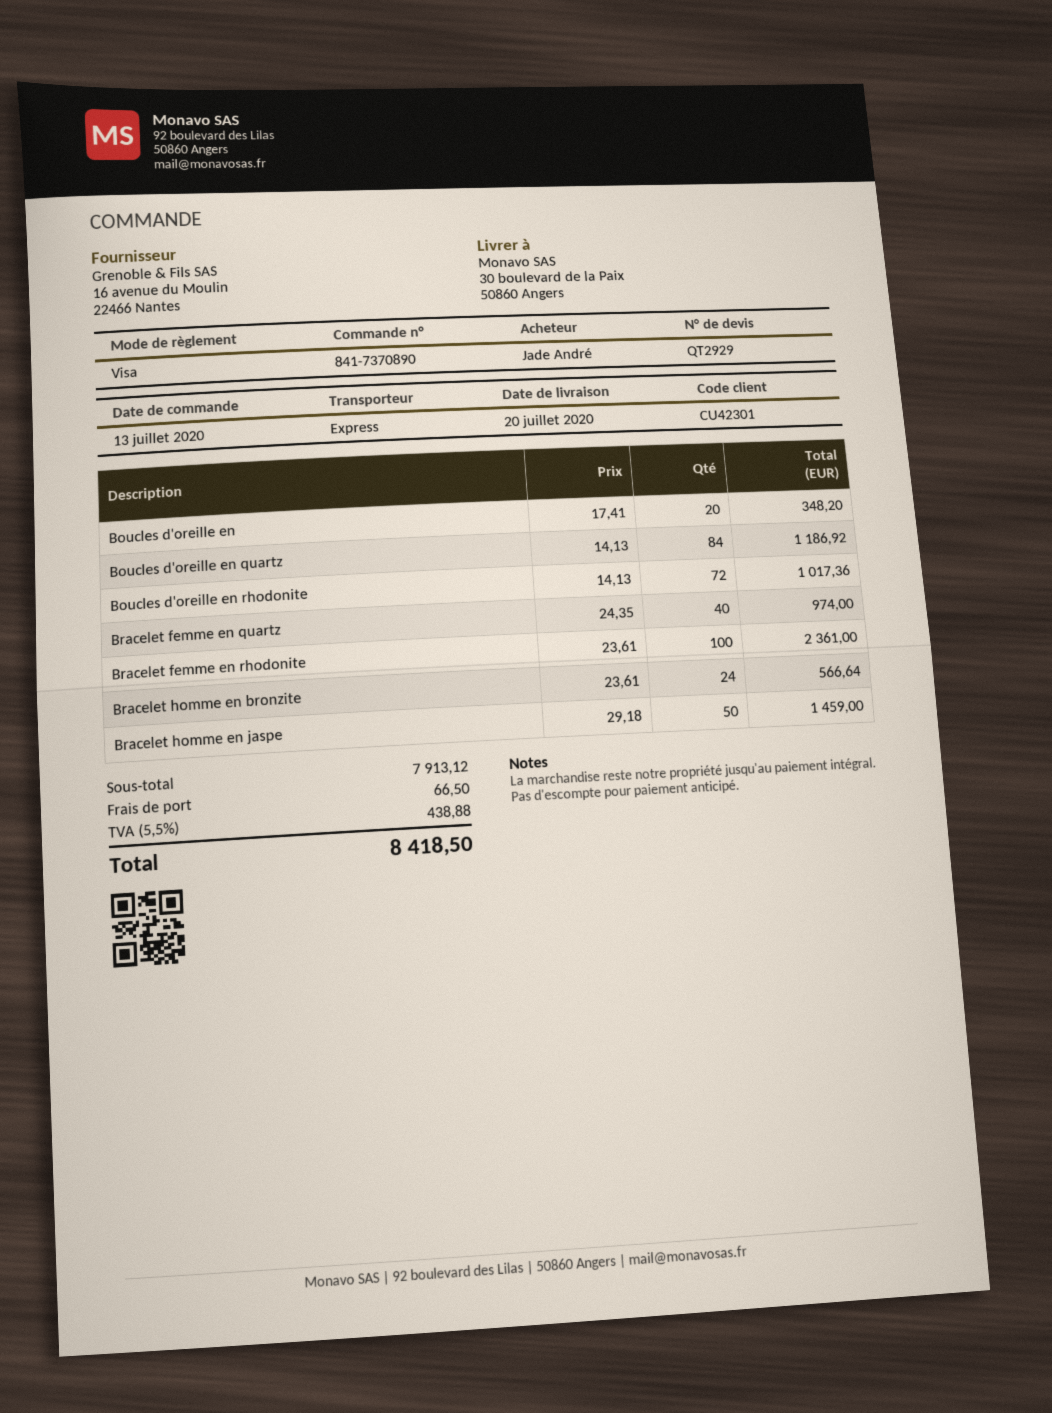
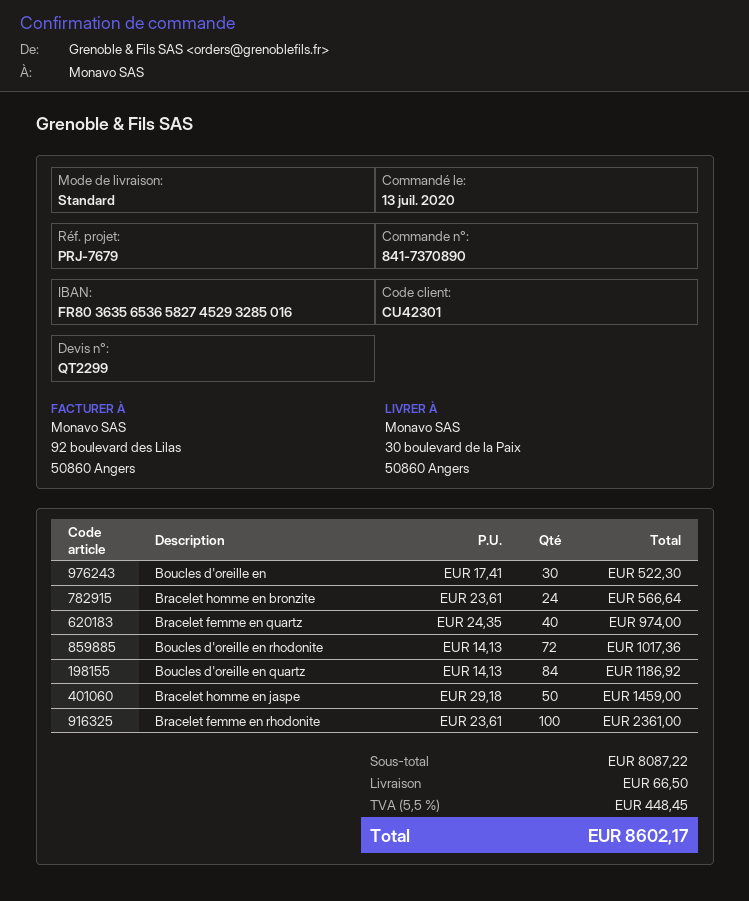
quote number: QT2929 -> QT2299
shipping method: express -> standard
Boucles d'oreille en: 20 x 17.41 = 348.20 -> 30 x 17.41 = 522.30
subtotal: 7913.12 -> 8087.22
tax: 5.5% = 438.88 -> 5.5% = 448.45
total: 8418.50 -> 8602.17

